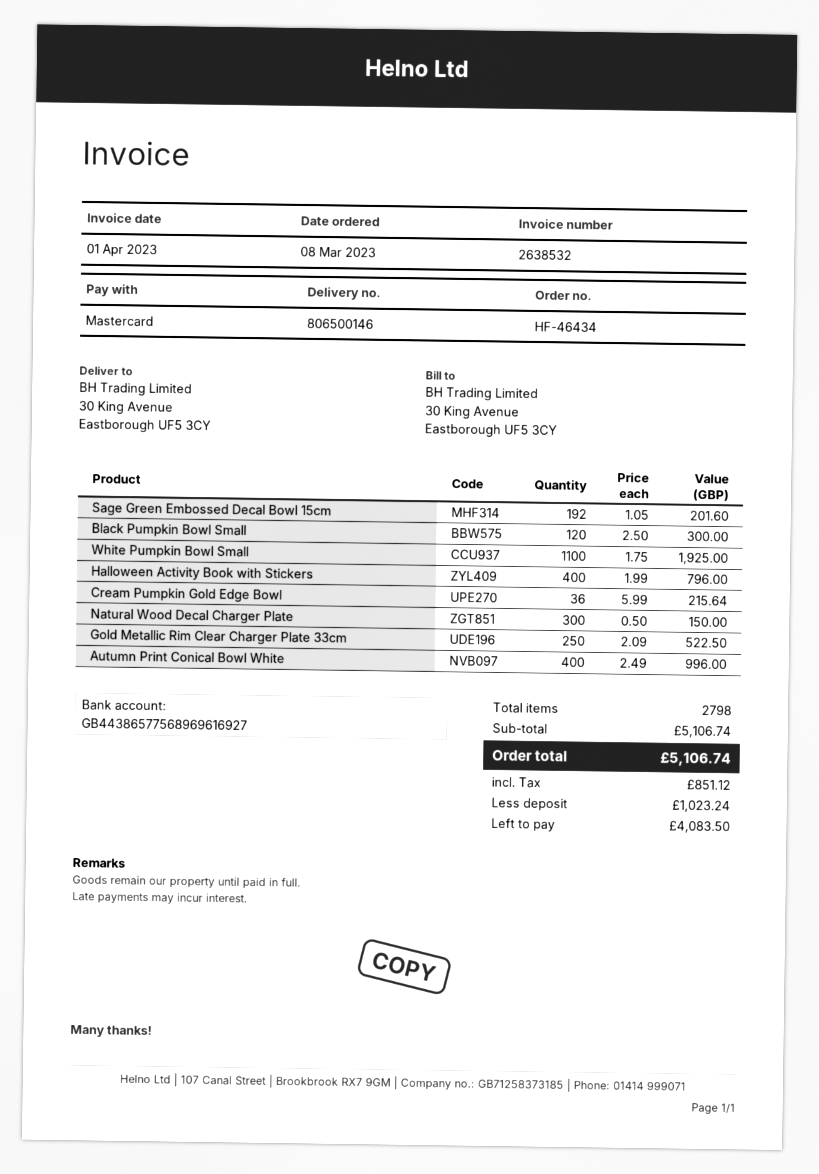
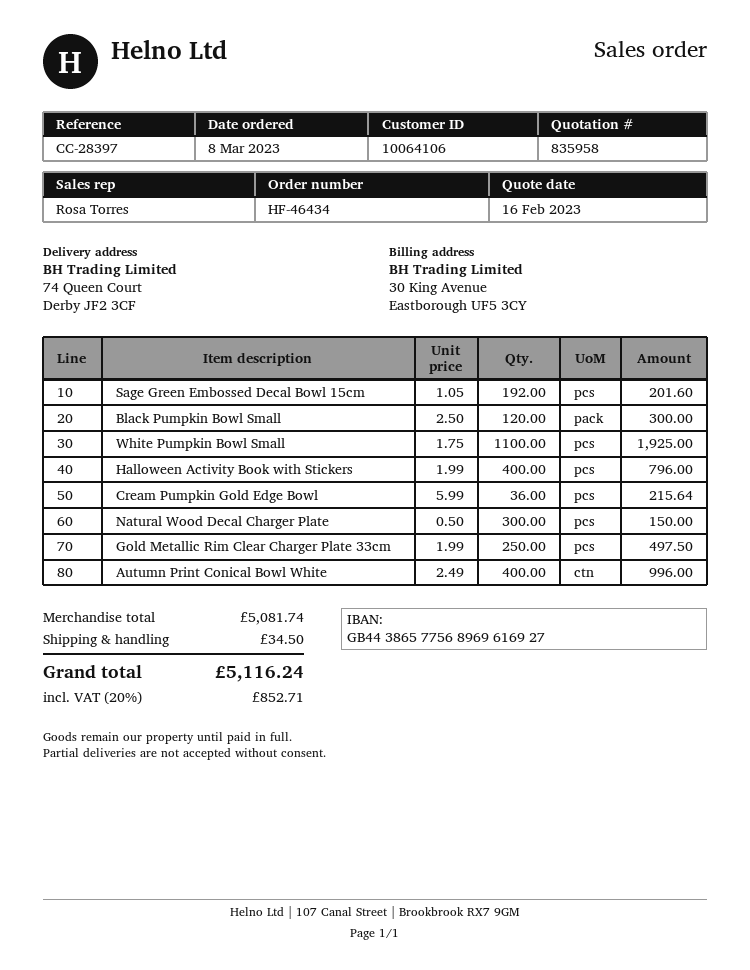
ship to: 30 King Avenue, Eastborough UF5 3CY -> 74 Queen Court, Derby JF2 3CF
Gold Metallic Rim Clear Charger Plate 33cm: 250 x 2.09 = 522.50 -> 250 x 1.99 = 497.50
subtotal: 5106.74 -> 5081.74
shipping: none -> 34.50
tax: 851.12 -> 852.71
total: 5106.74 -> 5116.24

